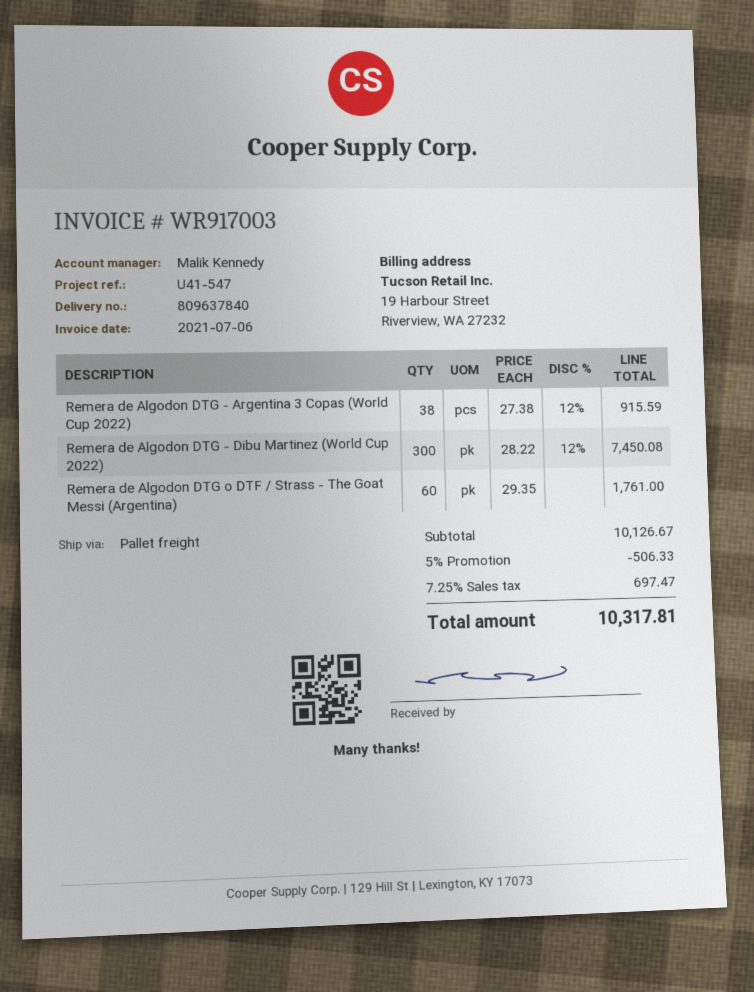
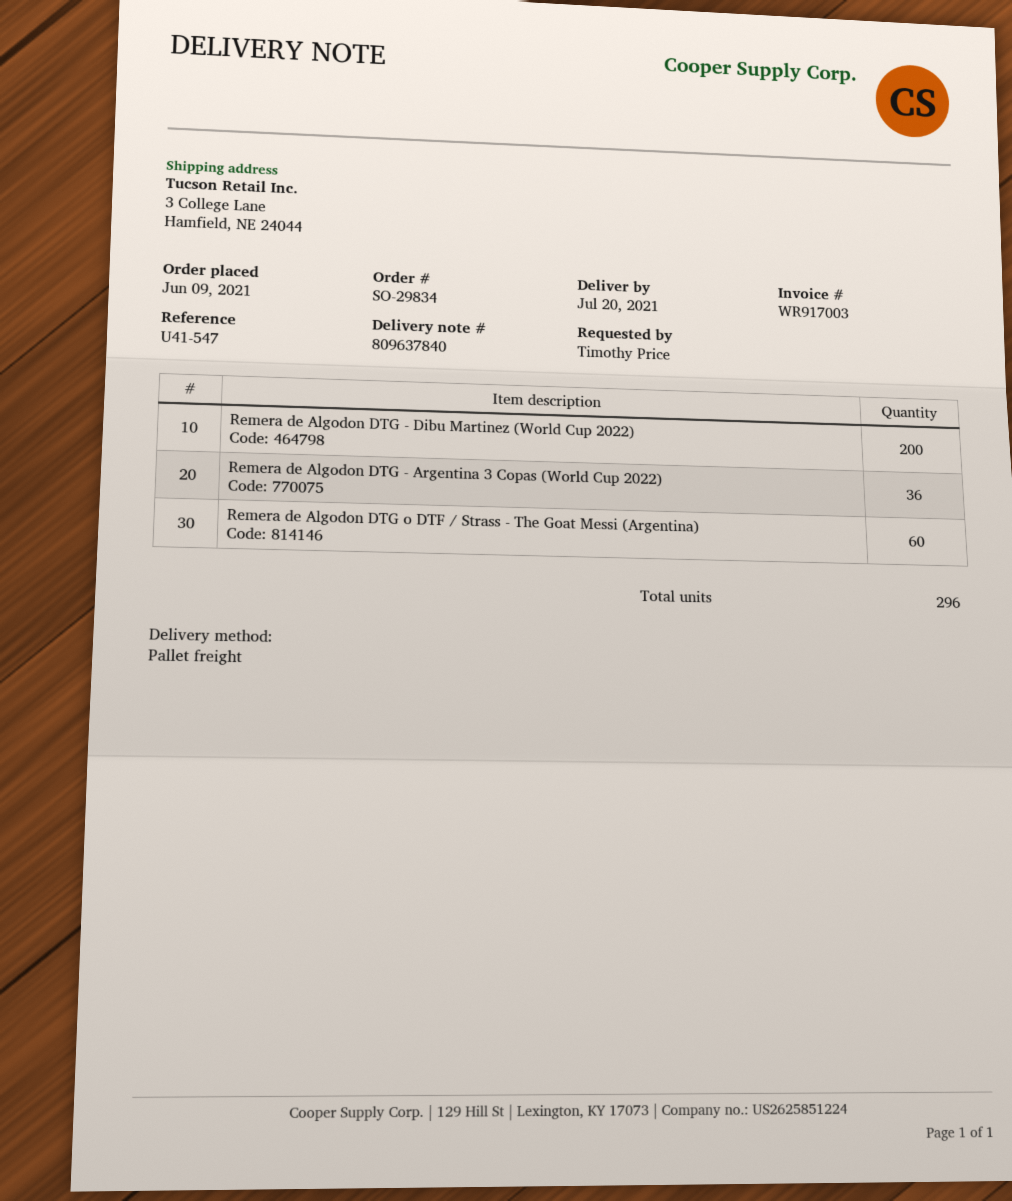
Remera de Algodon DTG - Argentina 3 Copas (World Cup 2022): 38 -> 36
Remera de Algodon DTG - Dibu Martinez (World Cup 2022): 300 -> 200

